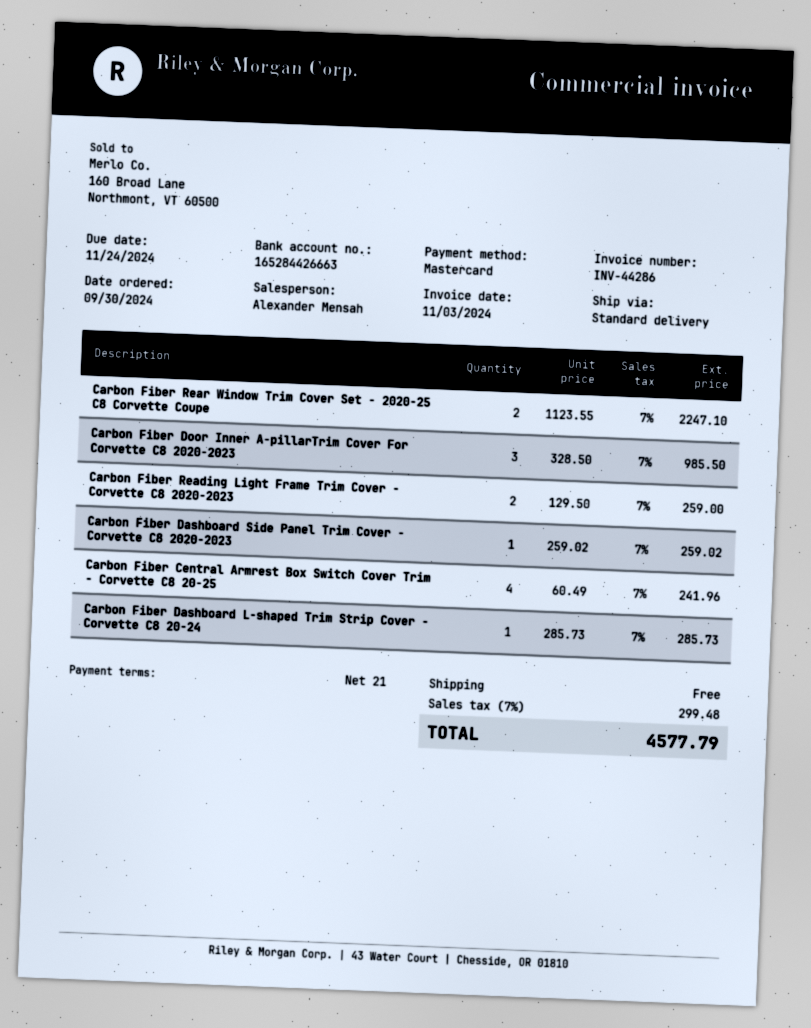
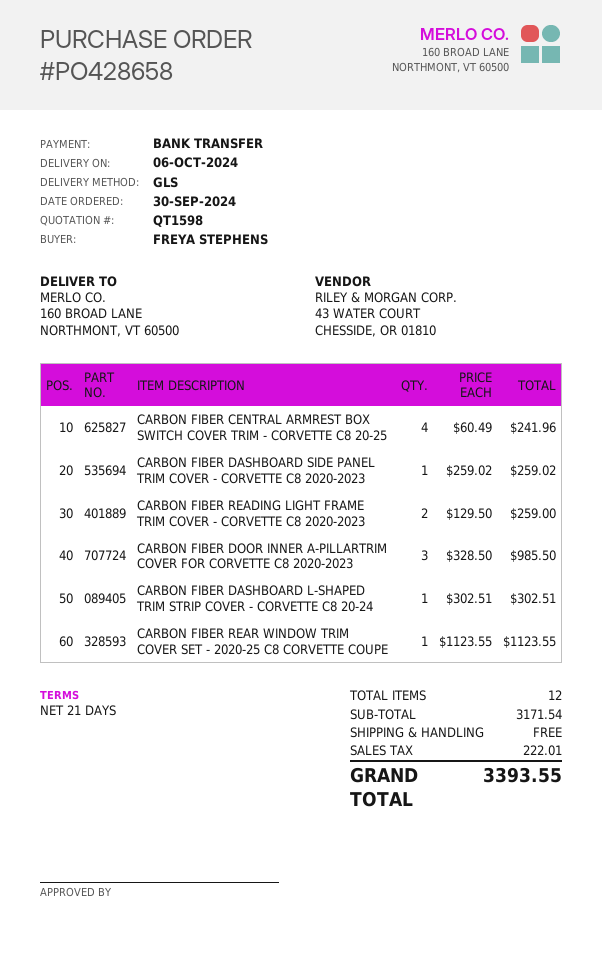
payment method: Mastercard -> bank transfer
shipping method: standard -> GLS
Carbon Fiber Rear Window Trim Cover Set - 2020-25 C8 Corvette Coupe: 2 x 1123.55 = 2247.10 -> 1 x 1123.55 = 1123.55
Carbon Fiber Dashboard L-shaped Trim Strip Cover - Corvette C8 20-24: 1 x 285.73 = 285.73 -> 1 x 302.51 = 302.51
tax: 299.48 -> 222.01
total: 4577.79 -> 3393.55

